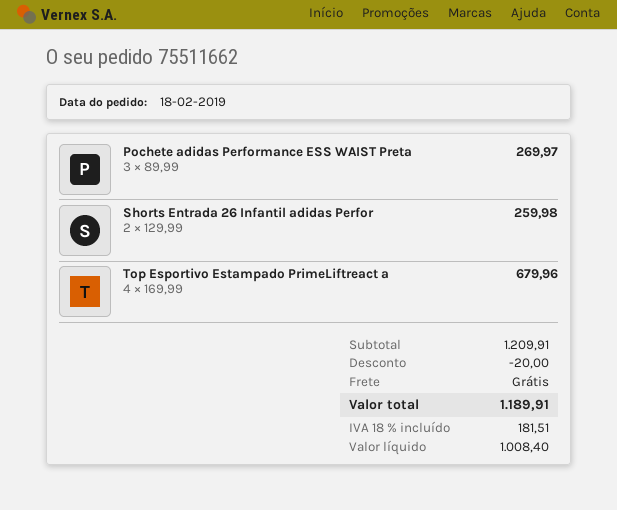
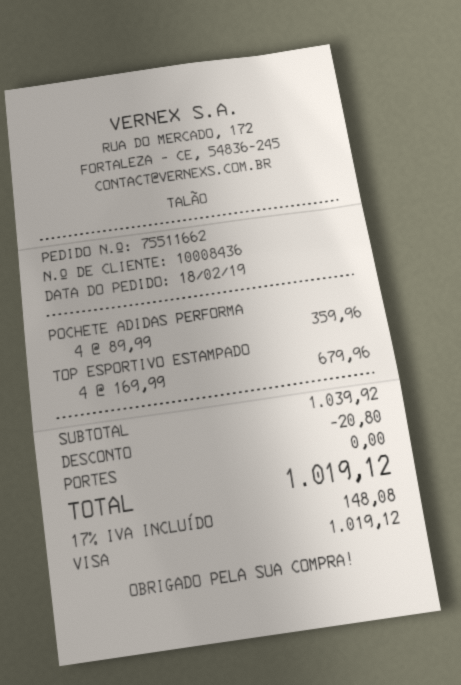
Pochete adidas Performance ESS WAIST Preta: 3 x 89.99 = 269.97 -> 4 x 89.99 = 359.96
Shorts Entrada 26 Infantil adidas Perfor: 2 x 129.99 = 259.98 -> none
subtotal: 1209.91 -> 1039.92
discount: 20.00 -> 20.80
tax: 18% = 181.51 -> 17% = 148.08
total: 1189.91 -> 1019.12

